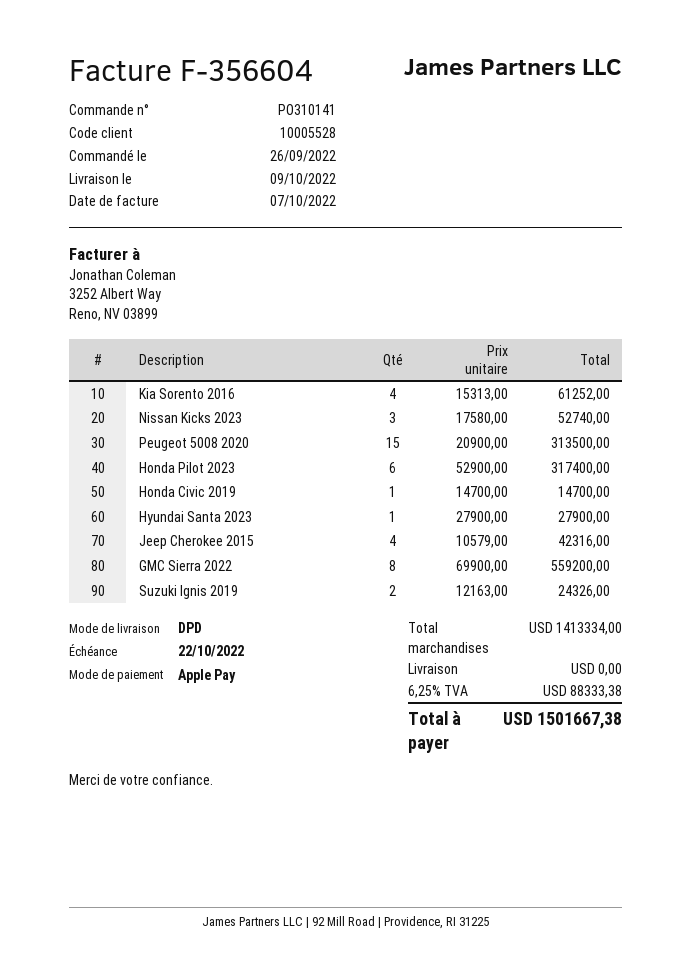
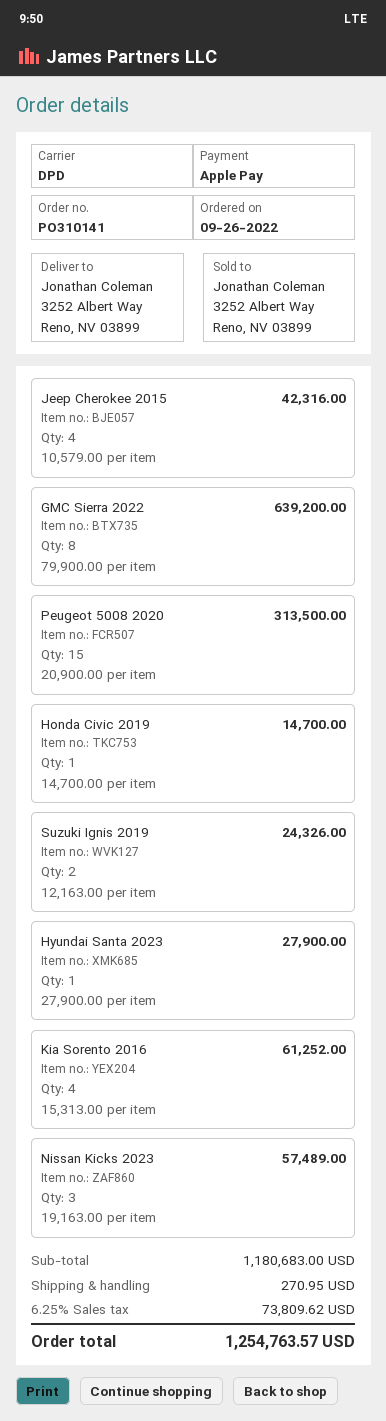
Nissan Kicks 2023: 3 x 17580.00 = 52740.00 -> 3 x 19163.00 = 57489.00
Honda Pilot 2023: 6 x 52900.00 = 317400.00 -> none
GMC Sierra 2022: 8 x 69900.00 = 559200.00 -> 8 x 79900.00 = 639200.00
subtotal: 1413334.00 -> 1180683.00
shipping: 0.00 -> 270.95
tax: 6.25% = 88333.38 -> 6.25% = 73809.62
total: 1501667.38 -> 1254763.57

